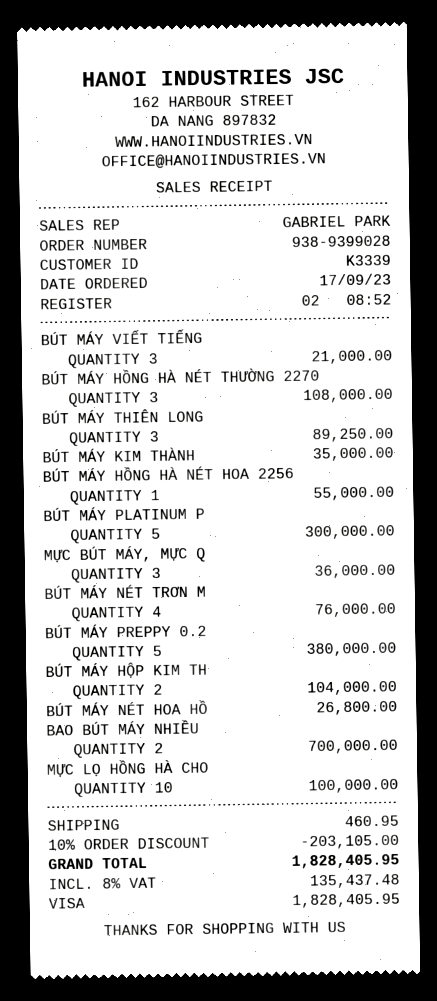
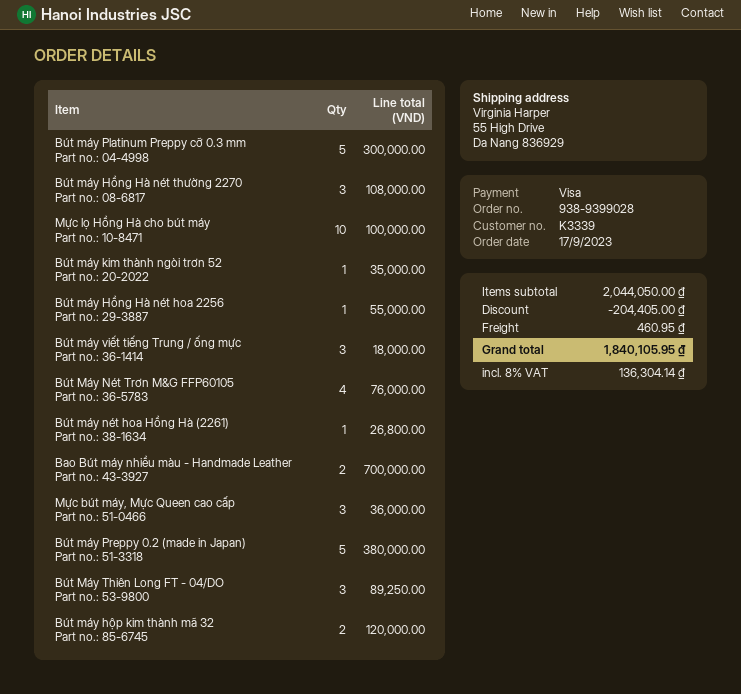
BÚT MÁY VIẾT TIẾNG: 3 for 21000.00 -> 3 for 18000.00
BÚT MÁY HỘP KIM TH: 2 for 104000.00 -> 2 for 120000.00
discount: 203105.00 -> 204405.00
tax: 8% = 135437.48 -> 8% = 136304.14
total: 1828405.95 -> 1840105.95

